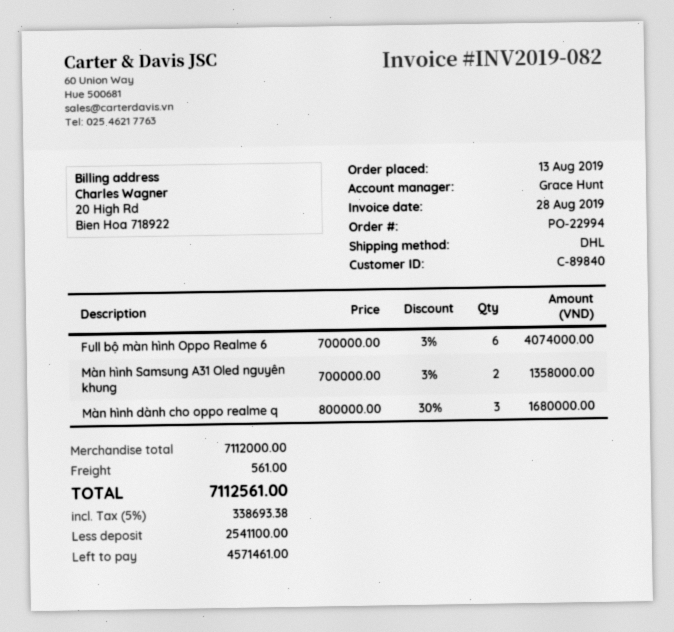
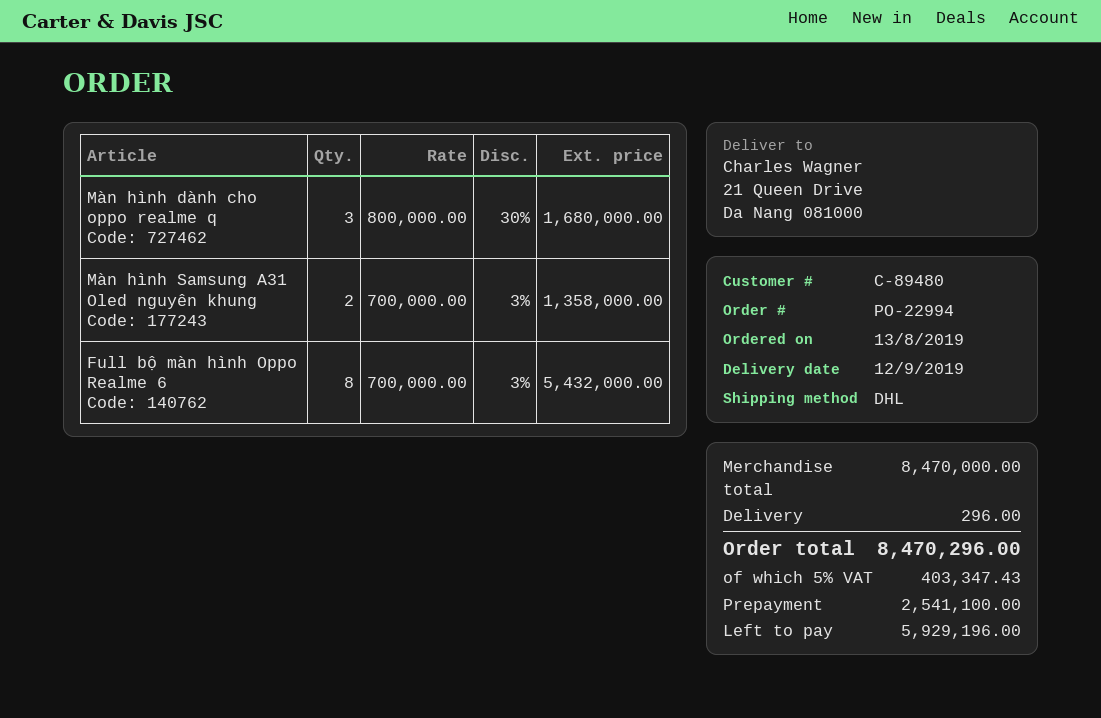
customer number: C-89840 -> C-89480
Full bộ màn hình Oppo Realme 6: 6 x 700000.00 - 3% = 4074000.00 -> 8 x 700000.00 - 3% = 5432000.00
subtotal: 7112000.00 -> 8470000.00
shipping: 561.00 -> 296.00
tax: 5% = 338693.38 -> 5% = 403347.43
total: 7112561.00 -> 8470296.00
balance: 4571461.00 -> 5929196.00

